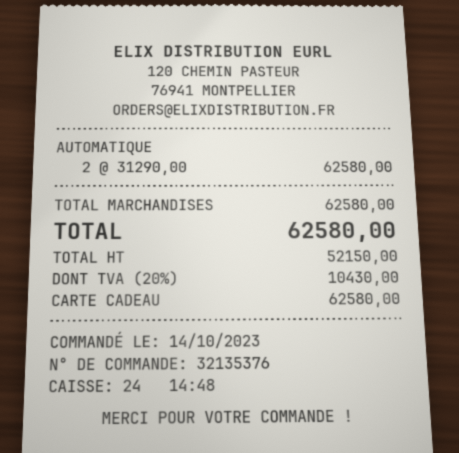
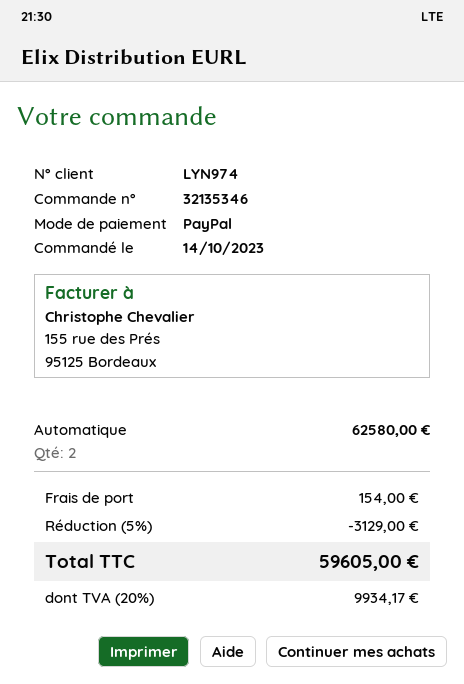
order number: 32135376 -> 32135346
payment method: gift card -> PayPal
discount: none -> 5% = 3129.00
shipping: none -> 154.00
tax: 20% = 10430.00 -> 20% = 9934.17
total: 62580.00 -> 59605.00

